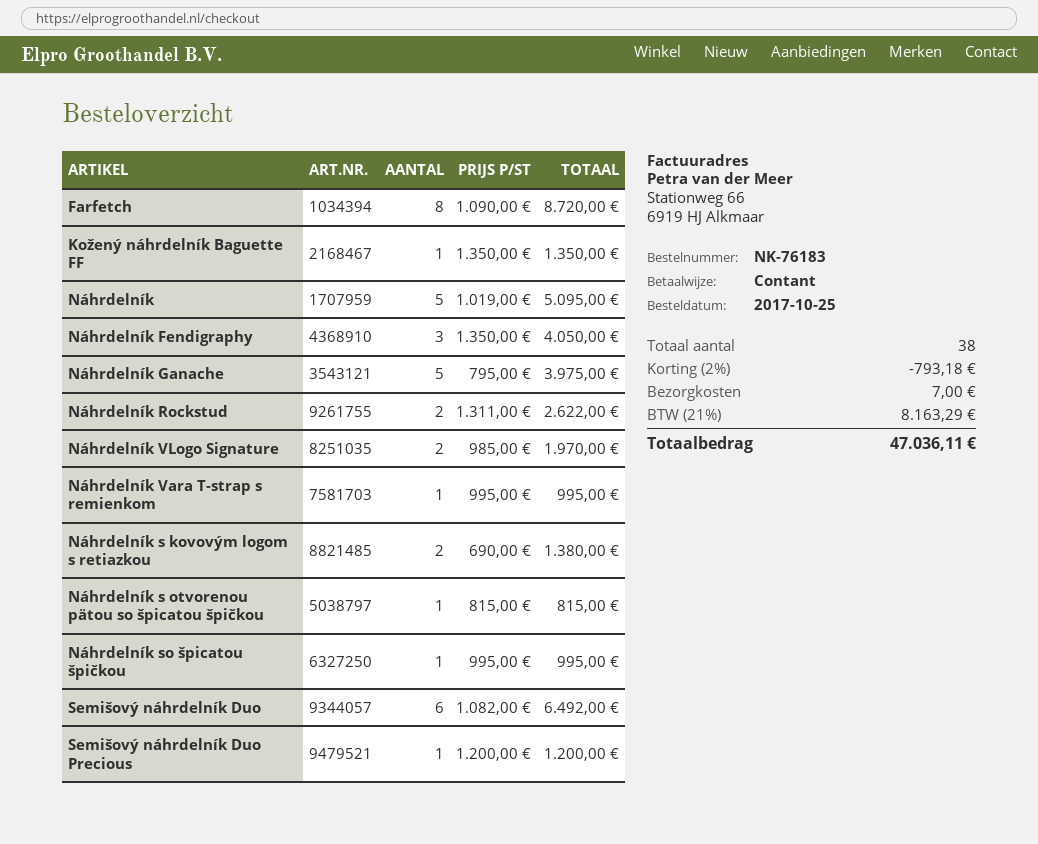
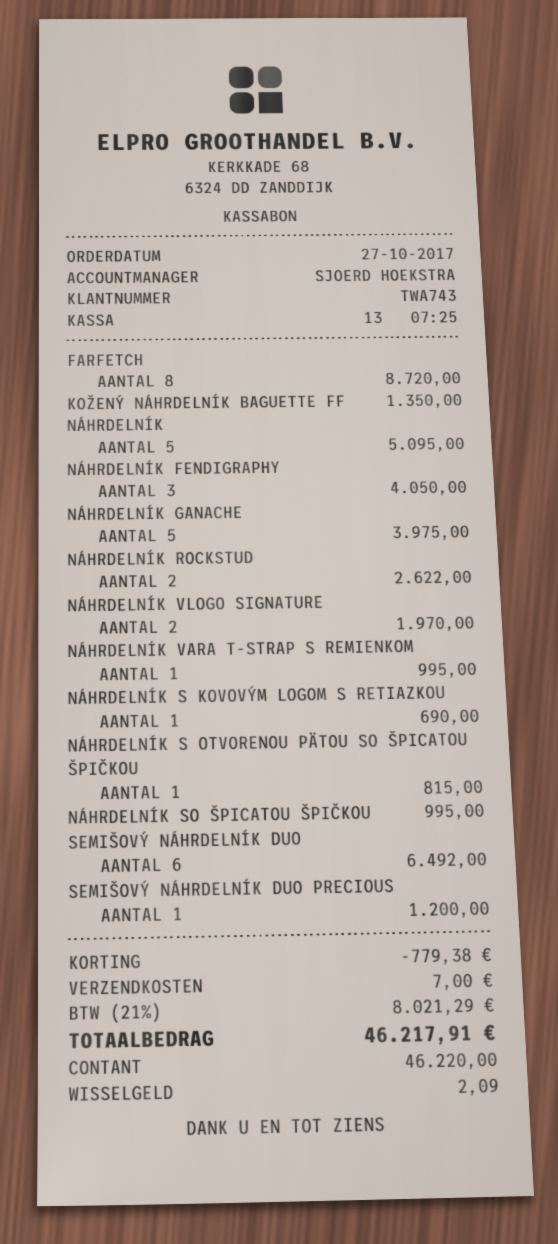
order date: 2017-10-25 -> 2017-10-27
Náhrdelník s kovovým logom s retiazkou: 2 for 1380.00 -> 1 for 690.00
discount: 793.18 -> 779.38
tax: 21% = 8163.29 -> 21% = 8021.29
total: 47036.11 -> 46217.91

